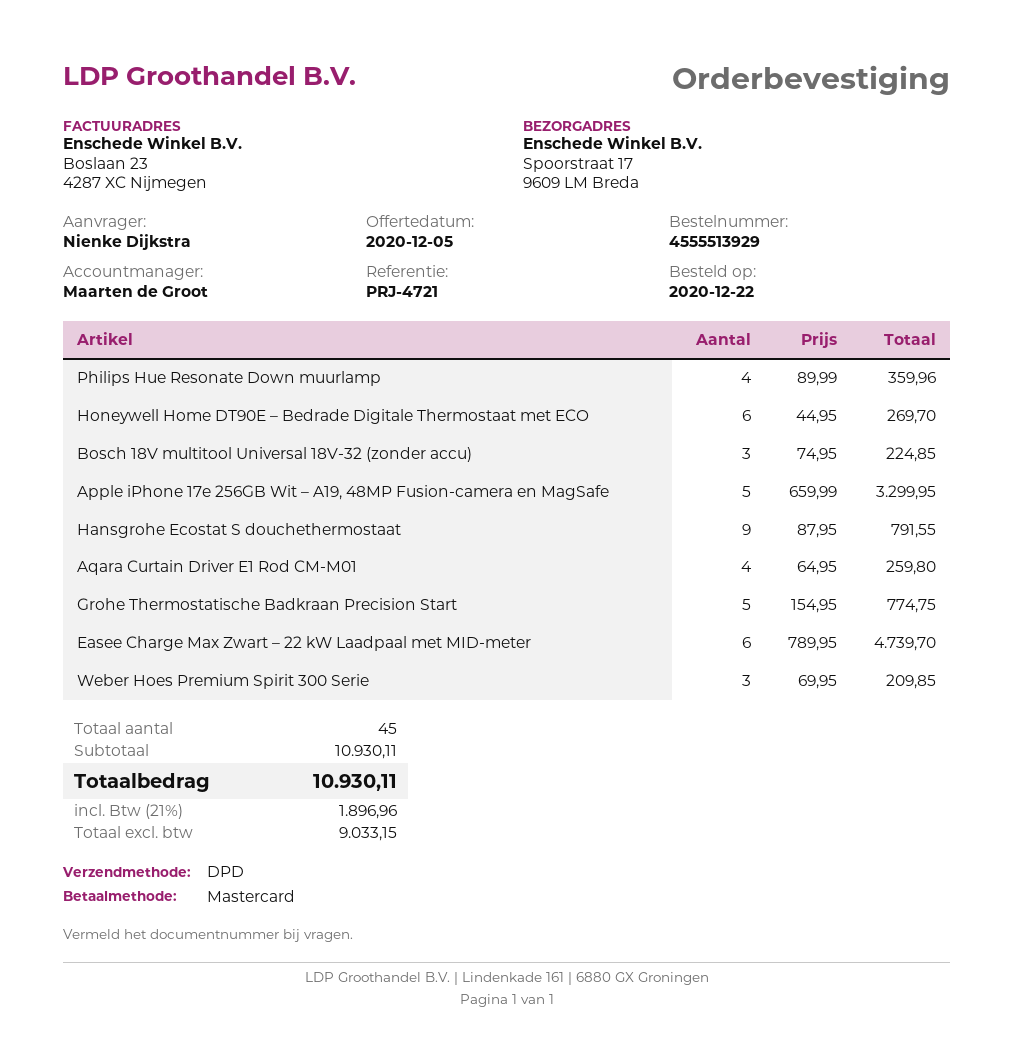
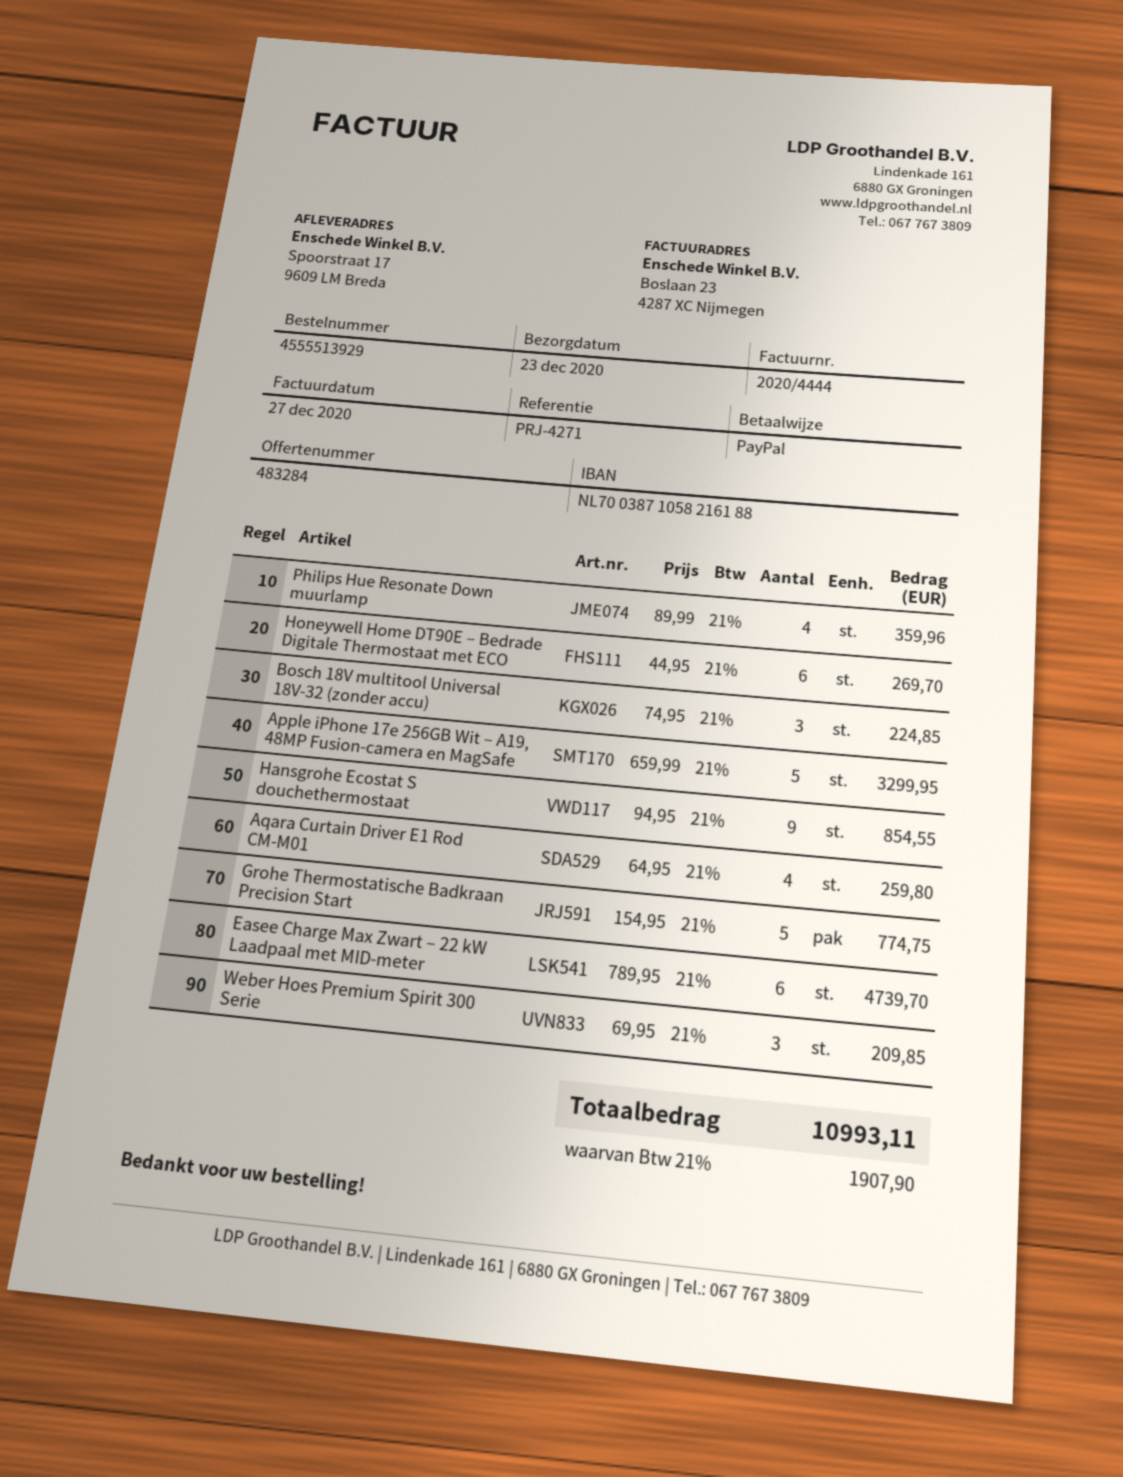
reference: PRJ-4721 -> PRJ-4271
payment method: Mastercard -> PayPal
Hansgrohe Ecostat S douchethermostaat: 9 x 87.95 = 791.55 -> 9 x 94.95 = 854.55
tax: 21% = 1896.96 -> 21% = 1907.90
total: 10930.11 -> 10993.11

